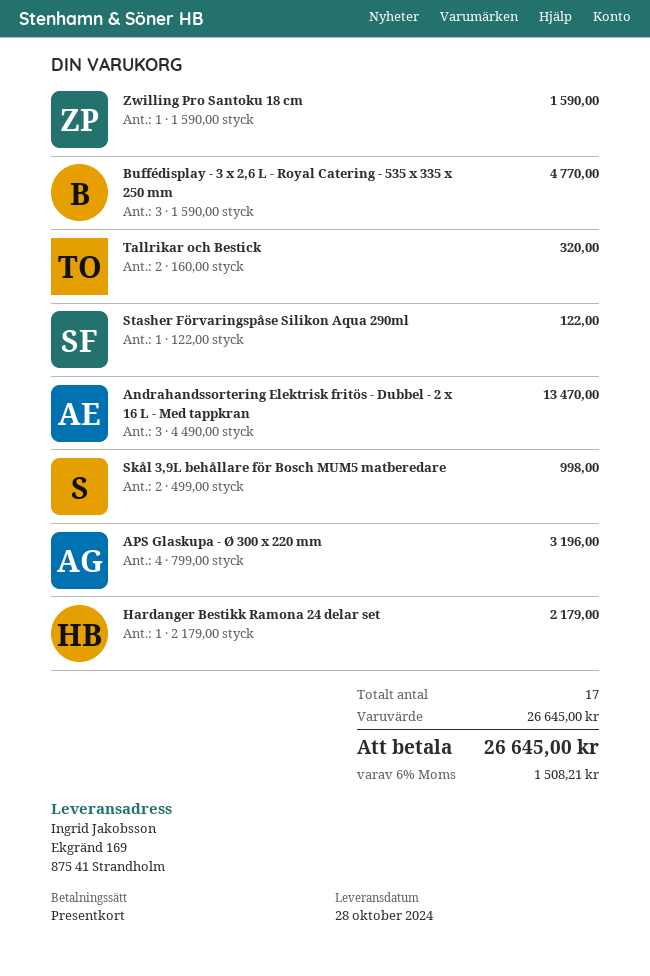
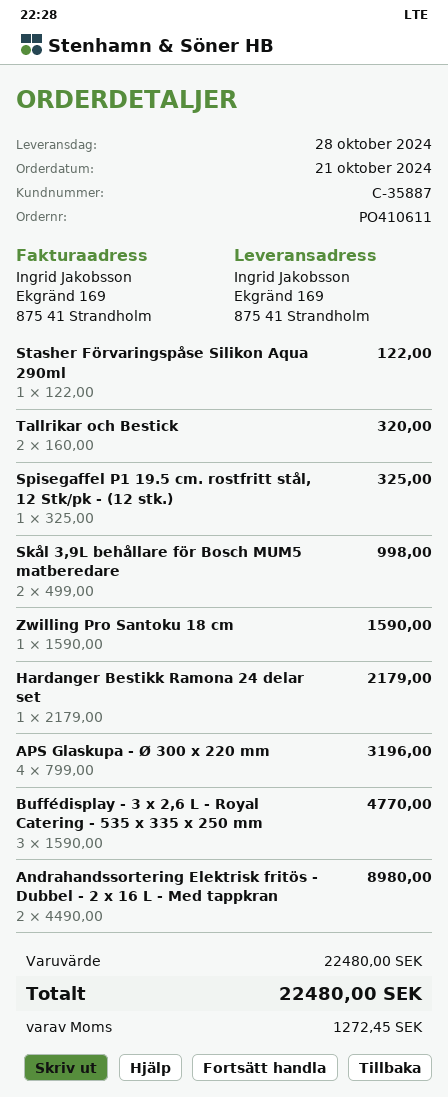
Andrahandssortering Elektrisk fritös - Dubbel - 2 x 16 L - Med tappkran: 3 x 4490.00 = 13470.00 -> 2 x 4490.00 = 8980.00
Spisegaffel P1 19.5 cm. rostfritt stål, 12 Stk/pk - (12 stk.): none -> 1 x 325.00 = 325.00
subtotal: 26645.00 -> 22480.00
tax: 1508.21 -> 1272.45
total: 26645.00 -> 22480.00

